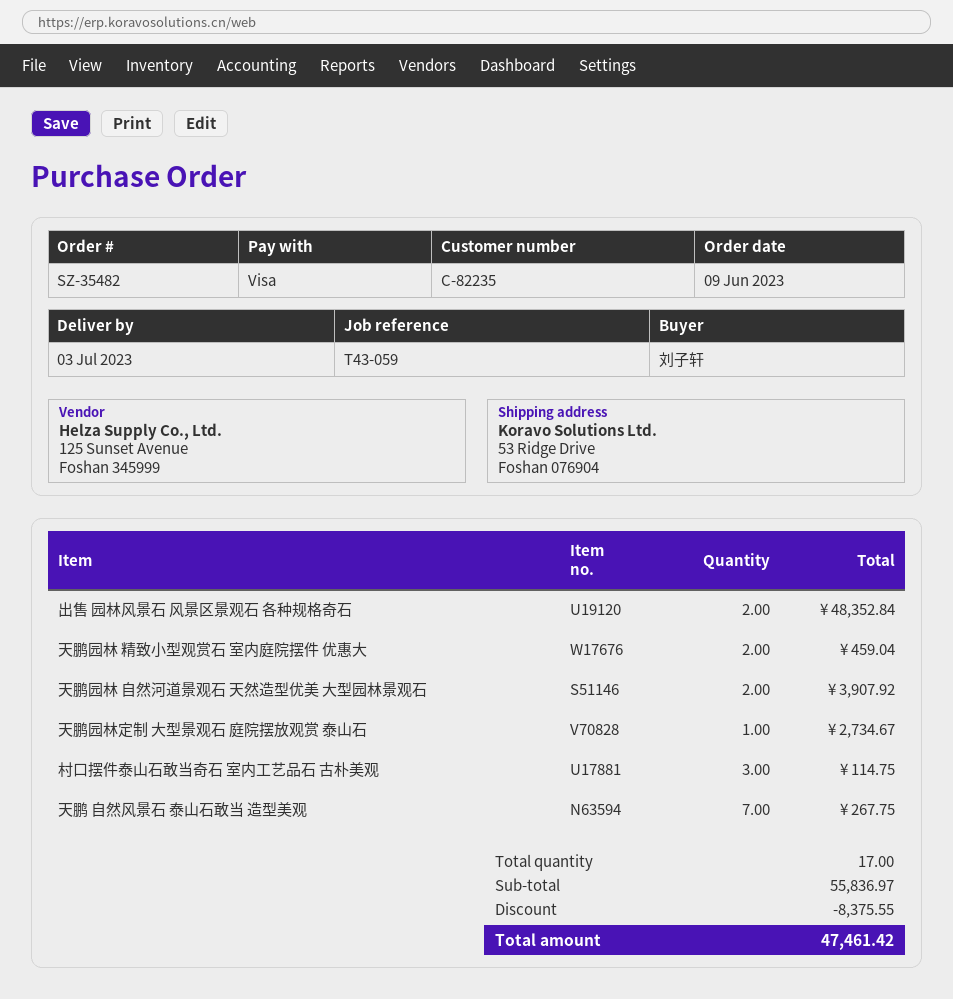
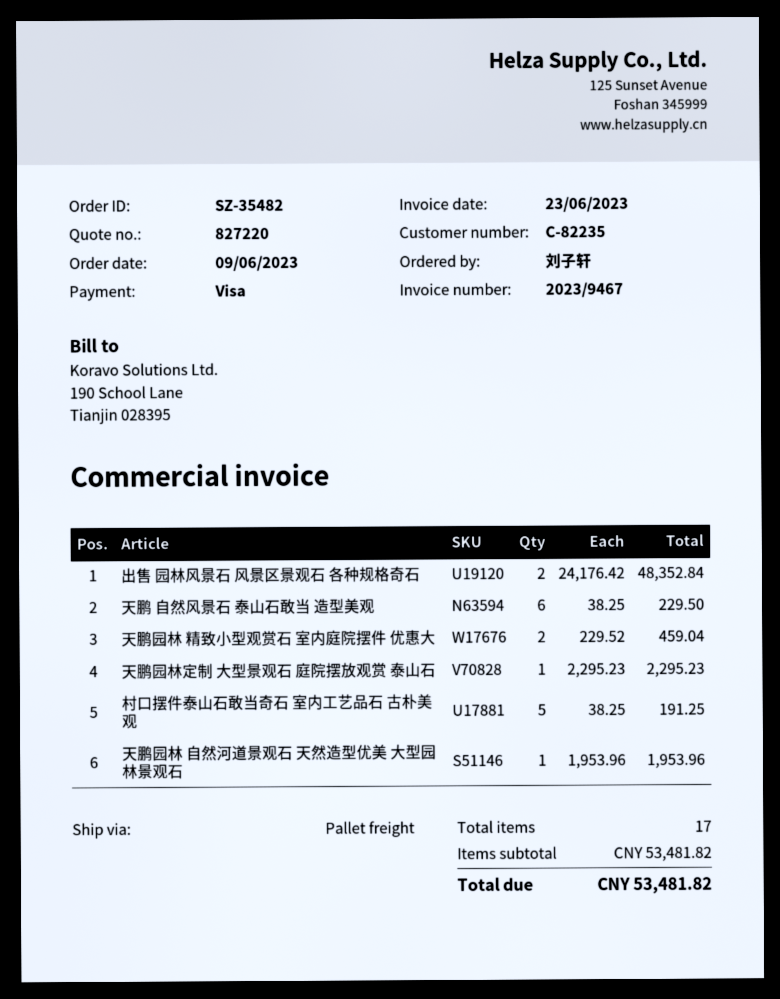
天鹏园林 自然河道景观石 天然造型优美 大型园林景观石: 2 for 3907.92 -> 1 for 1953.96
天鹏园林定制 大型景观石 庭院摆放观赏 泰山石: 1 for 2734.67 -> 1 for 2295.23
村口摆件泰山石敢当奇石 室内工艺品石 古朴美观: 3 for 114.75 -> 5 for 191.25
天鹏 自然风景石 泰山石敢当 造型美观: 7 for 267.75 -> 6 for 229.50
subtotal: 55836.97 -> 53481.82
discount: 8375.55 -> none
total: 47461.42 -> 53481.82

